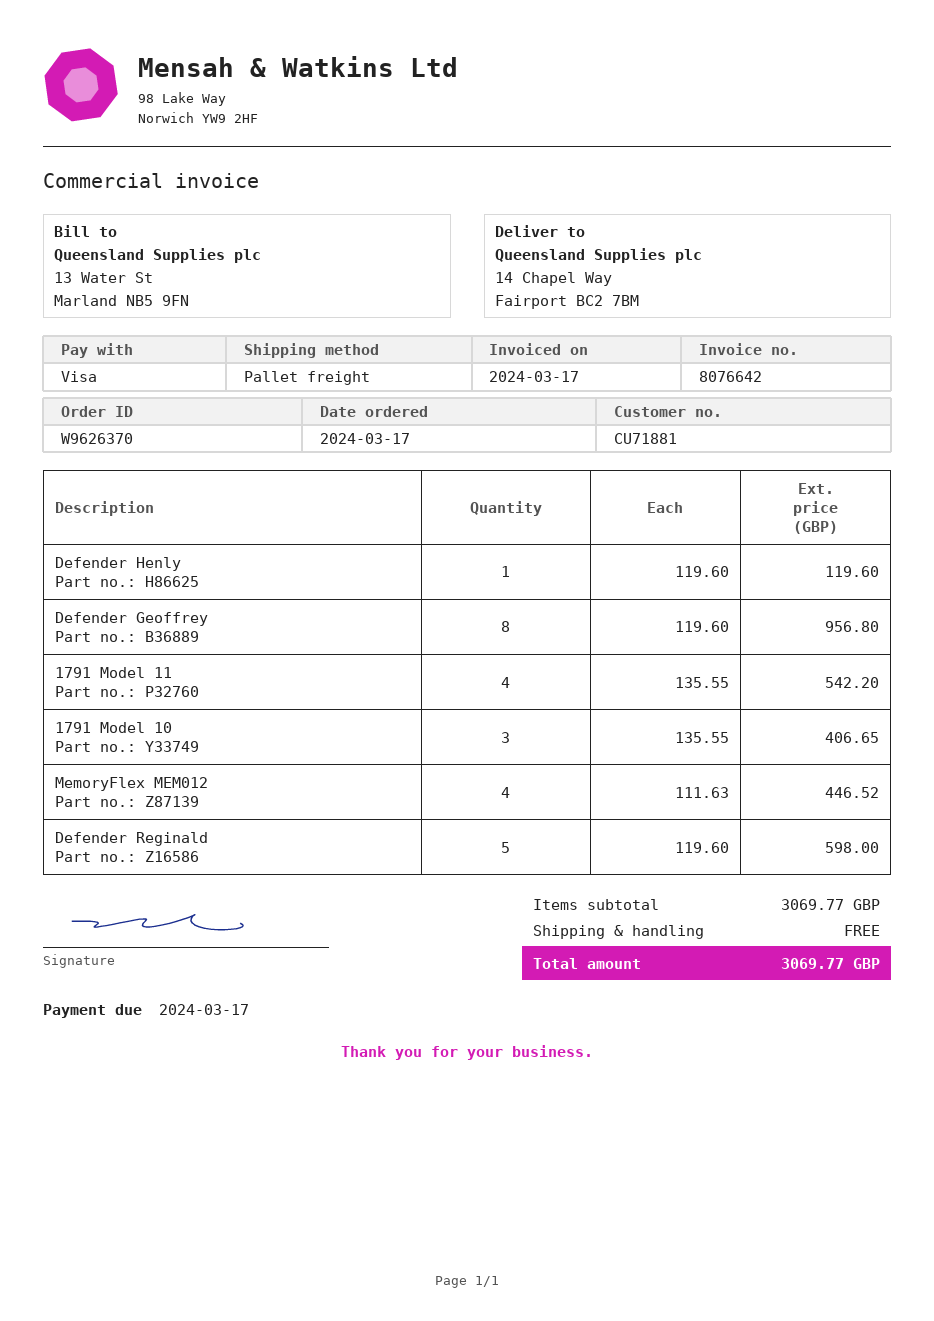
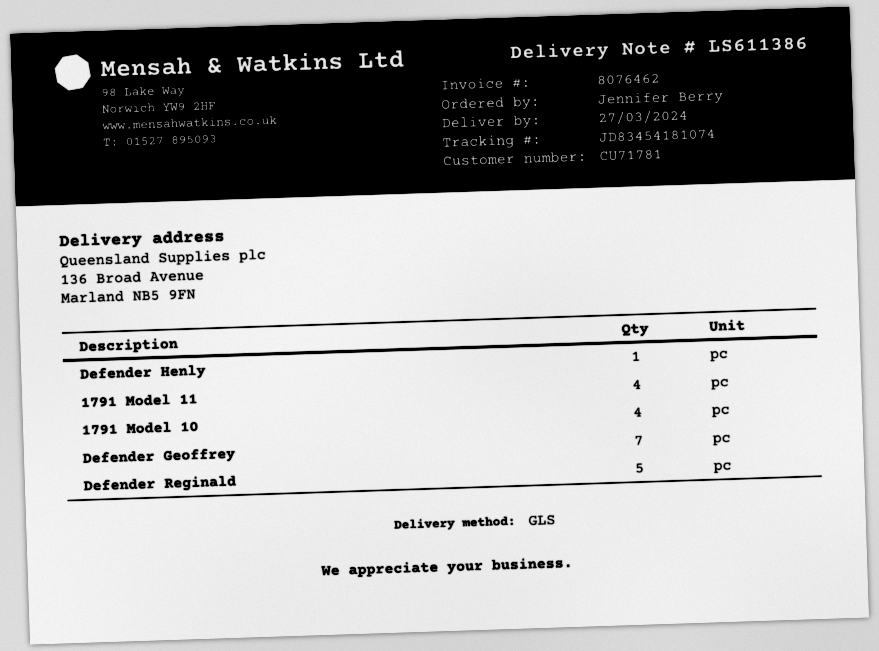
invoice number: 8076642 -> 8076462
customer number: CU71881 -> CU71781
shipping method: pallet freight -> GLS
ship to: 14 Chapel Way, Fairport BC2 7BM -> 136 Broad Avenue, Marland NB5 9FN
Defender Geoffrey: 8 -> 7
1791 Model 10: 3 -> 4
MemoryFlex MEM012: 4 -> none

